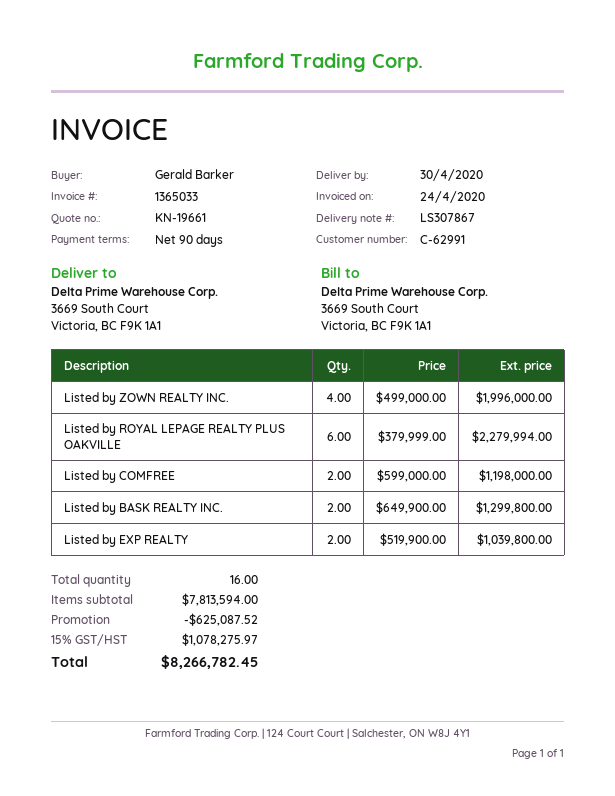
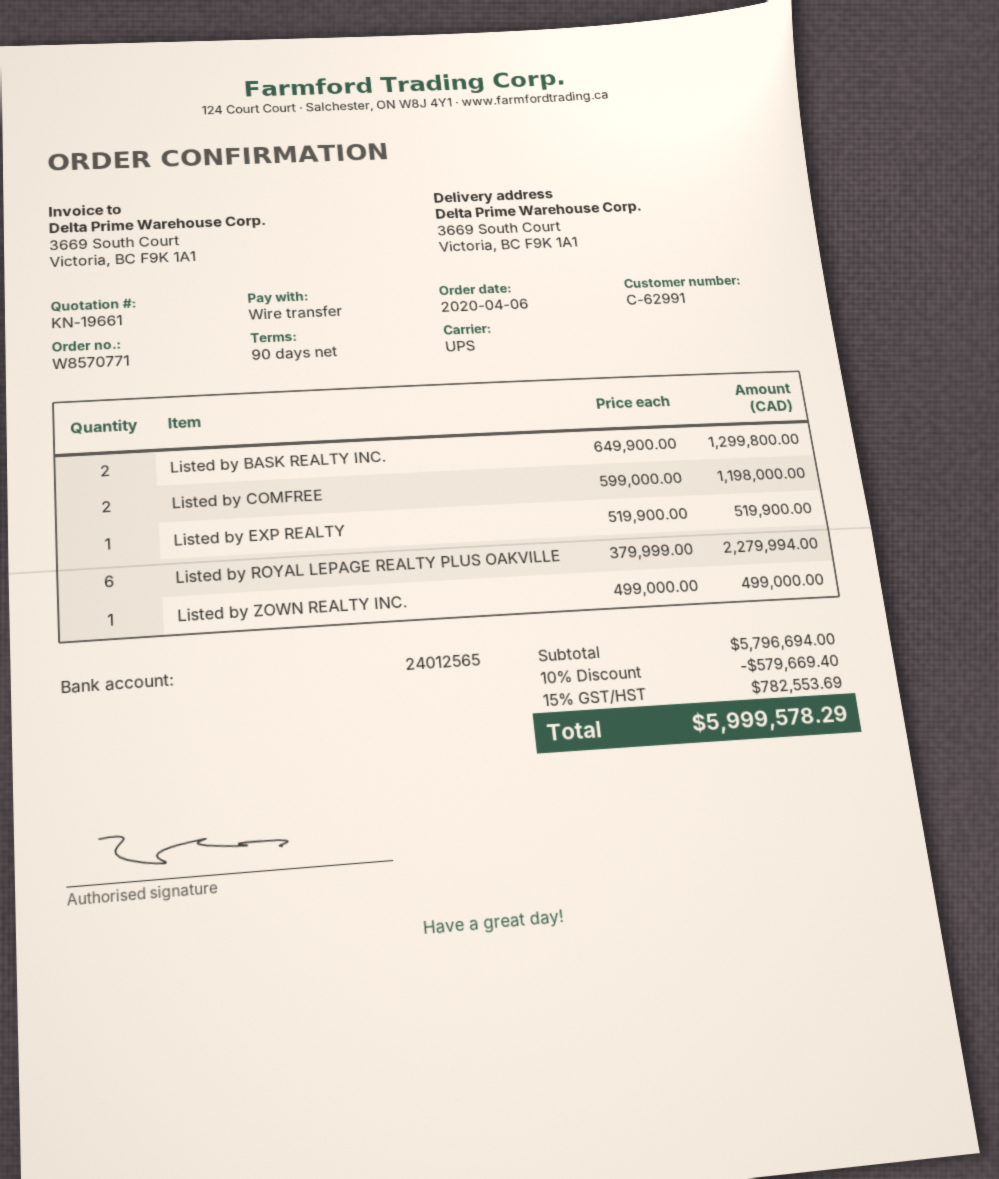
Listed by ZOWN REALTY INC.: 4 x 499000.00 = 1996000.00 -> 1 x 499000.00 = 499000.00
Listed by EXP REALTY: 2 x 519900.00 = 1039800.00 -> 1 x 519900.00 = 519900.00
subtotal: 7813594.00 -> 5796694.00
discount: 625087.52 -> 579669.40
tax: 15% = 1078275.97 -> 15% = 782553.69
total: 8266782.45 -> 5999578.29

